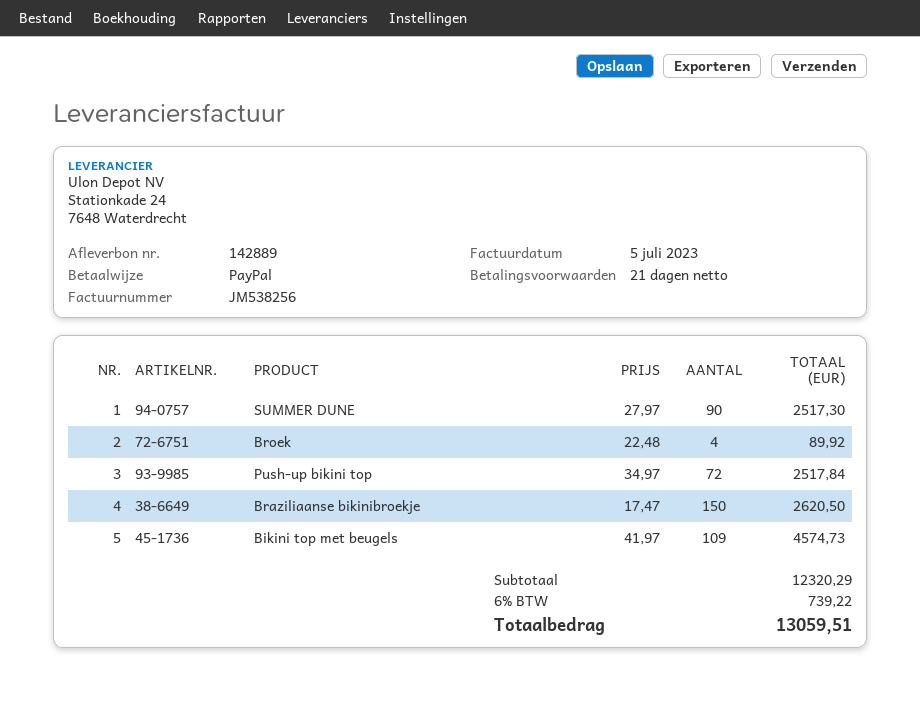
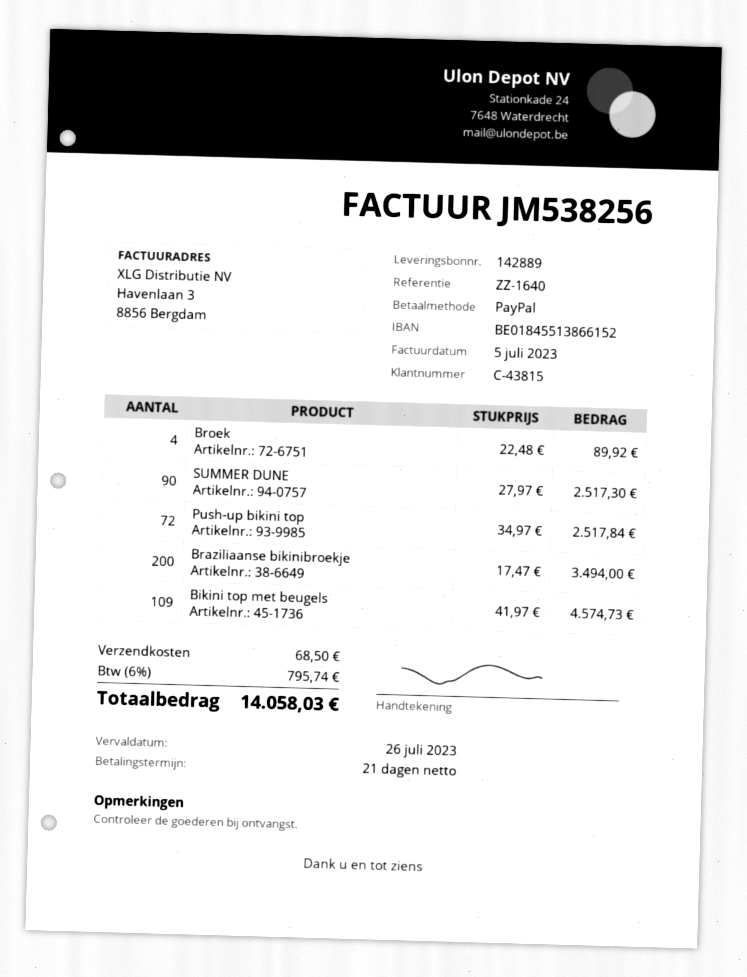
Braziliaanse bikinibroekje: 150 x 17.47 = 2620.50 -> 200 x 17.47 = 3494.00
shipping: none -> 68.50
tax: 6% = 739.22 -> 6% = 795.74
total: 13059.51 -> 14058.03

